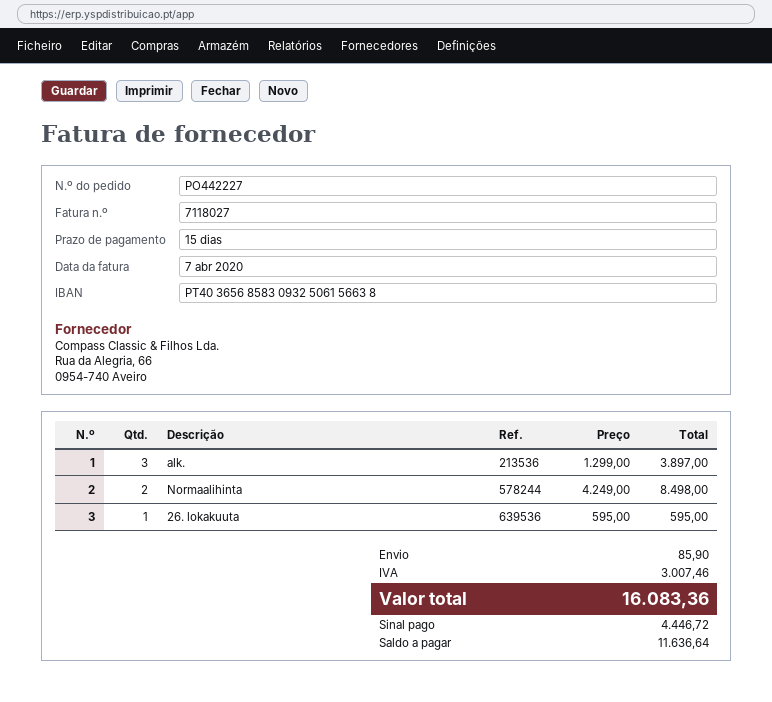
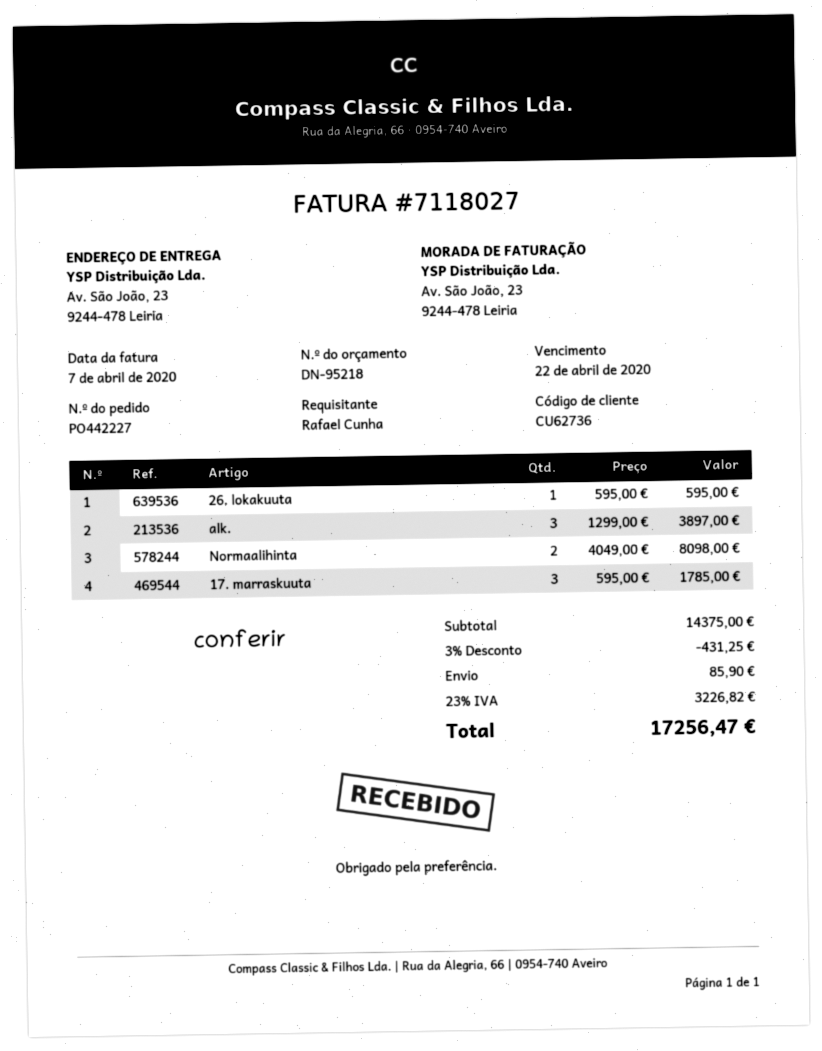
Normaalihinta: 2 x 4249.00 = 8498.00 -> 2 x 4049.00 = 8098.00
17. marraskuuta: none -> 3 x 595.00 = 1785.00
discount: none -> 3% = 431.25
tax: 3007.46 -> 3226.82
total: 16083.36 -> 17256.47

